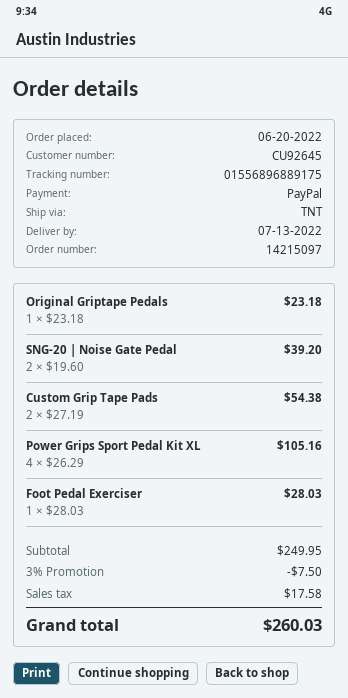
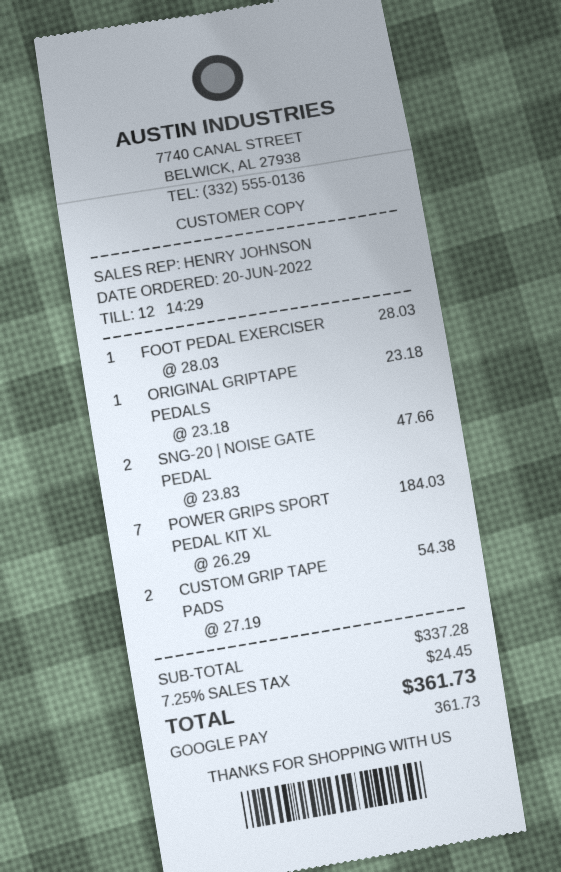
payment method: PayPal -> Google Pay
SNG-20 | Noise Gate Pedal: 2 x 19.60 = 39.20 -> 2 x 23.83 = 47.66
Power Grips Sport Pedal Kit XL: 4 x 26.29 = 105.16 -> 7 x 26.29 = 184.03
subtotal: 249.95 -> 337.28
discount: 3% = 7.50 -> none
tax: 17.58 -> 24.45
total: 260.03 -> 361.73

